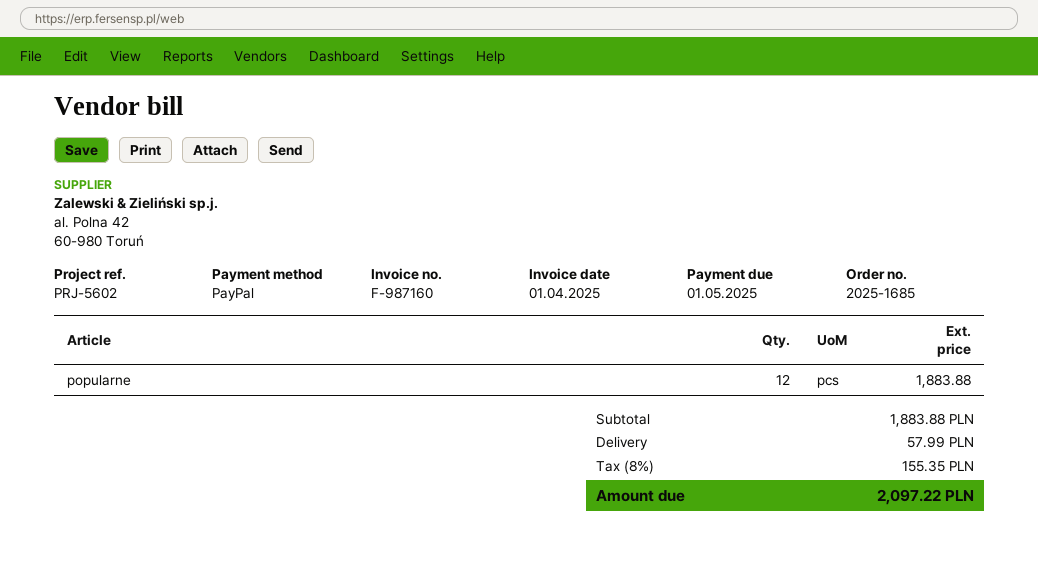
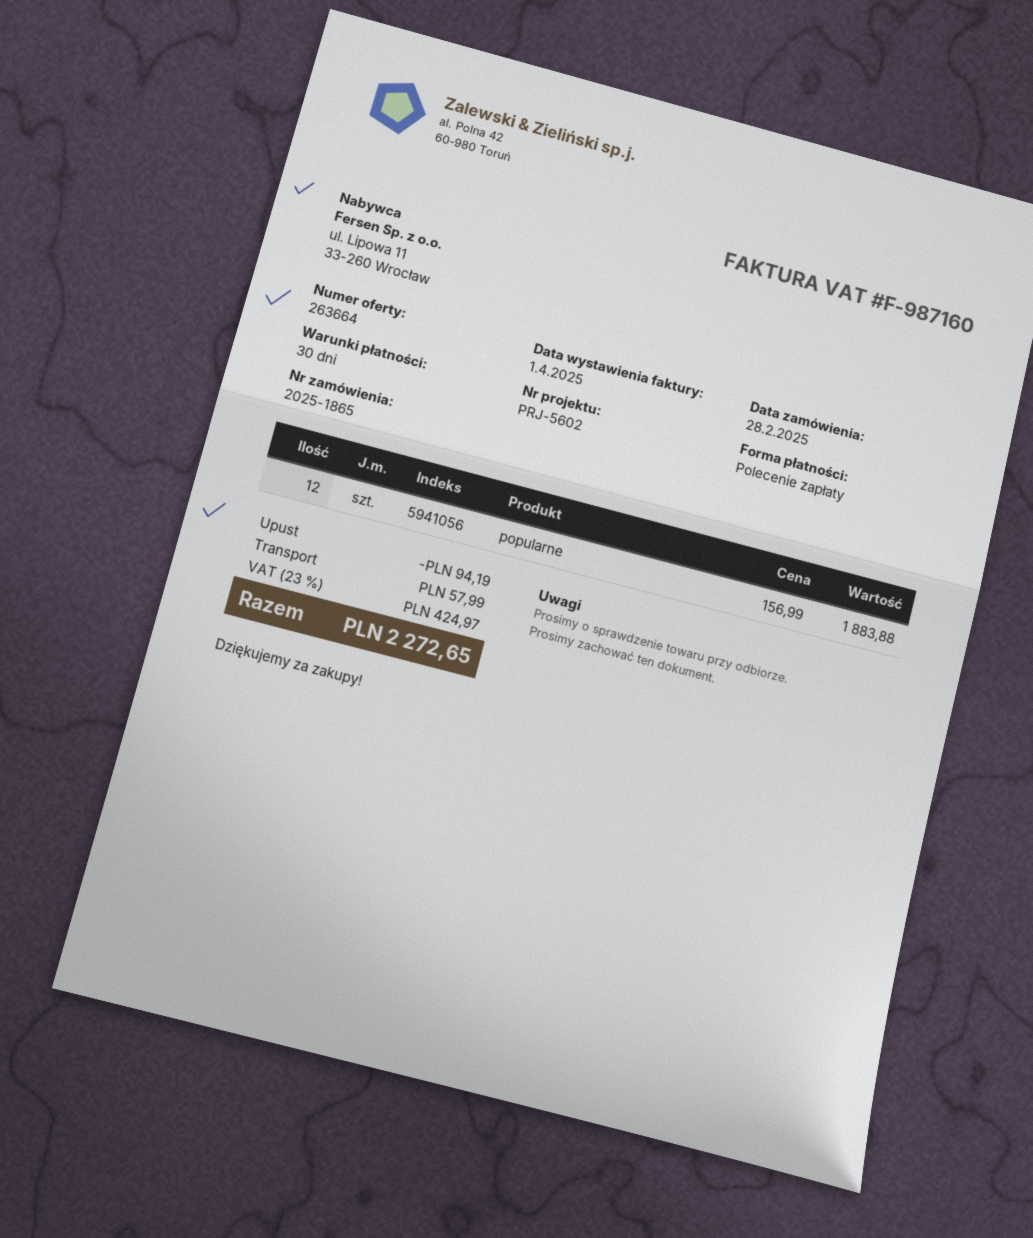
order number: 2025-1685 -> 2025-1865
payment method: PayPal -> direct debit
discount: none -> 94.19
tax: 8% = 155.35 -> 23% = 424.97
total: 2097.22 -> 2272.65

